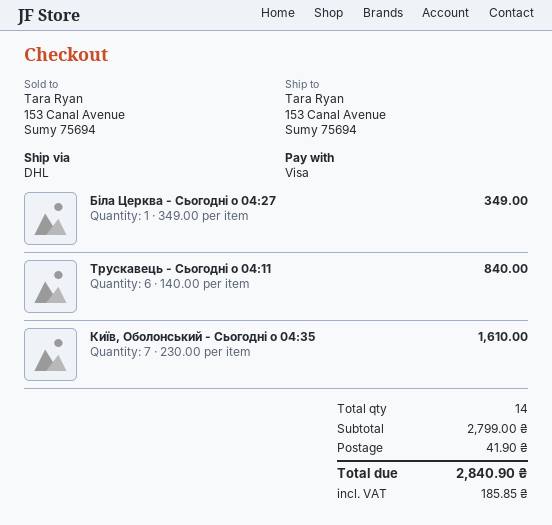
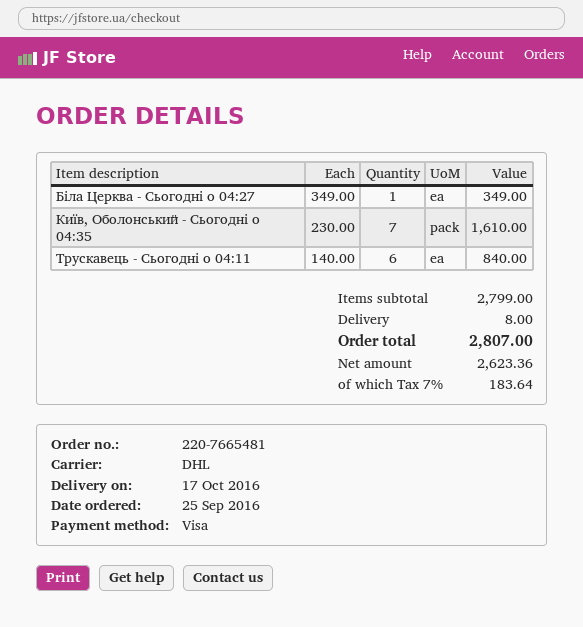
shipping: 41.90 -> 8.00
tax: 185.85 -> 183.64
total: 2840.90 -> 2807.00

